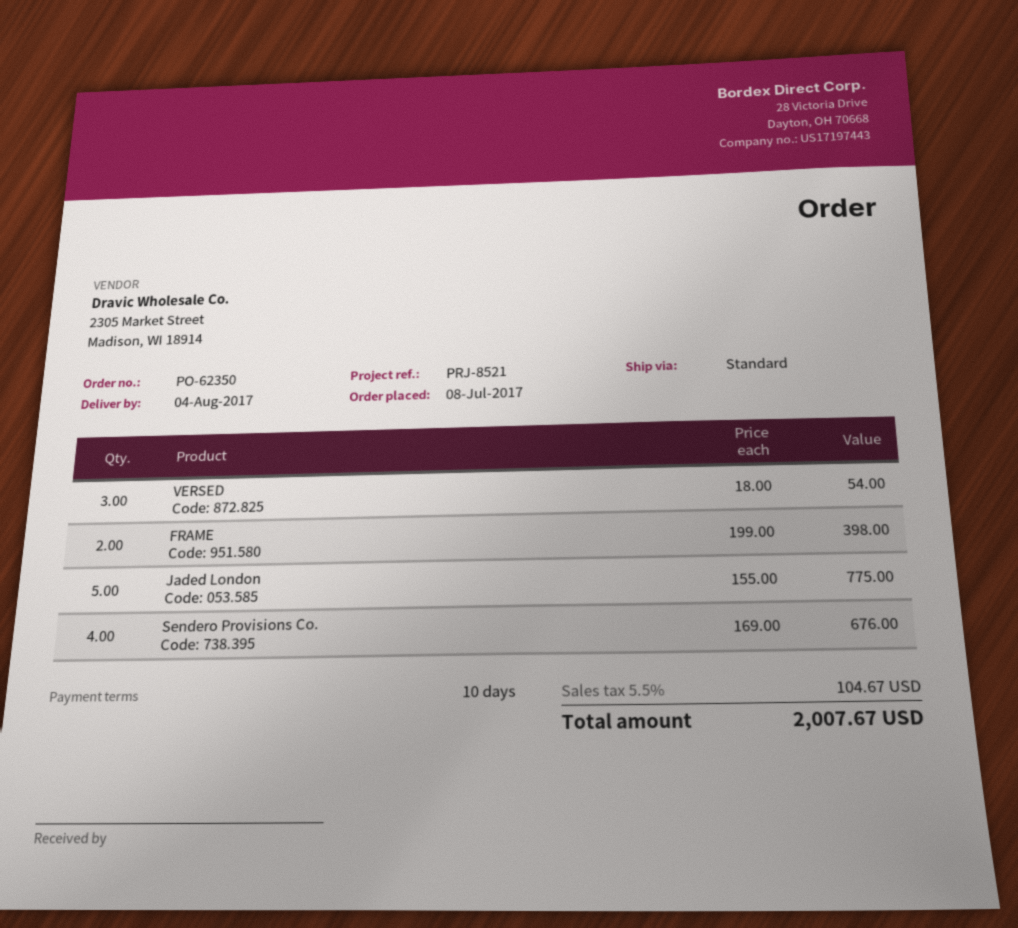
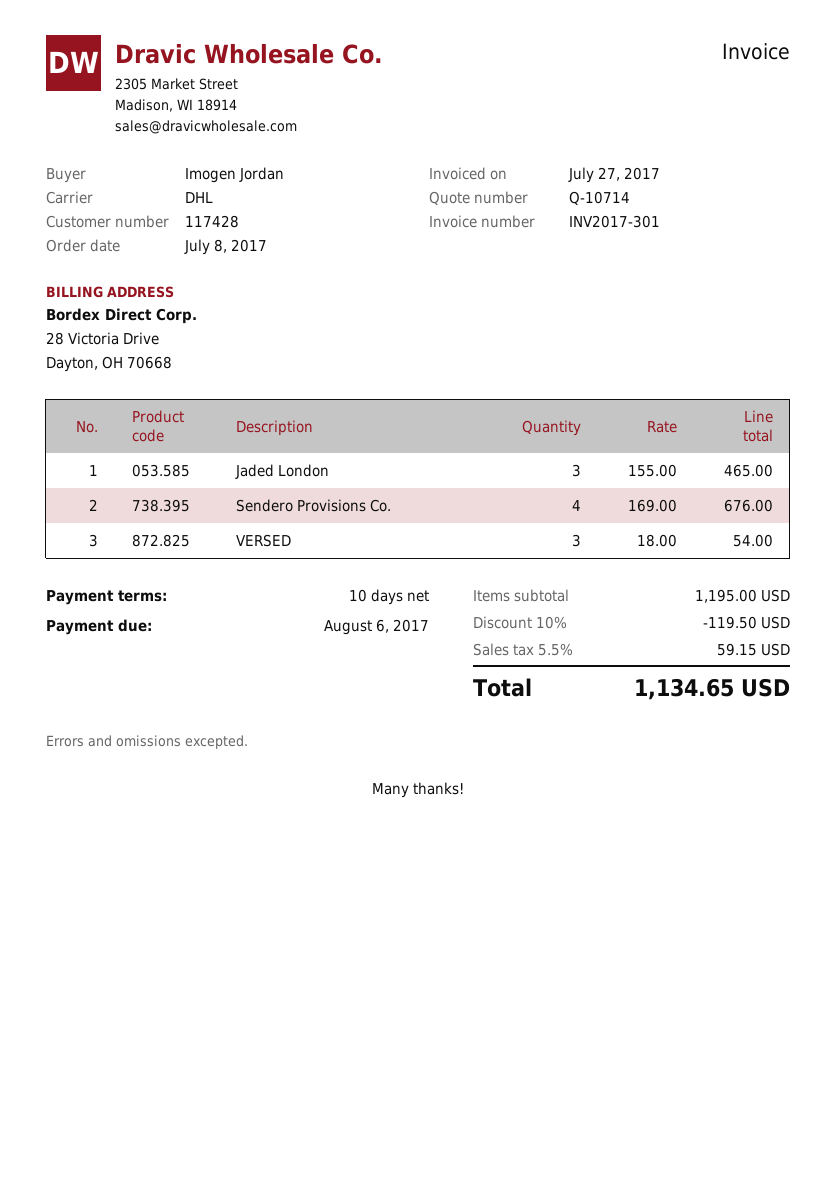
shipping method: standard -> DHL
FRAME: 2 x 199.00 = 398.00 -> none
Jaded London: 5 x 155.00 = 775.00 -> 3 x 155.00 = 465.00
discount: none -> 10% = 119.50
tax: 5.5% = 104.67 -> 5.5% = 59.15
total: 2007.67 -> 1134.65

